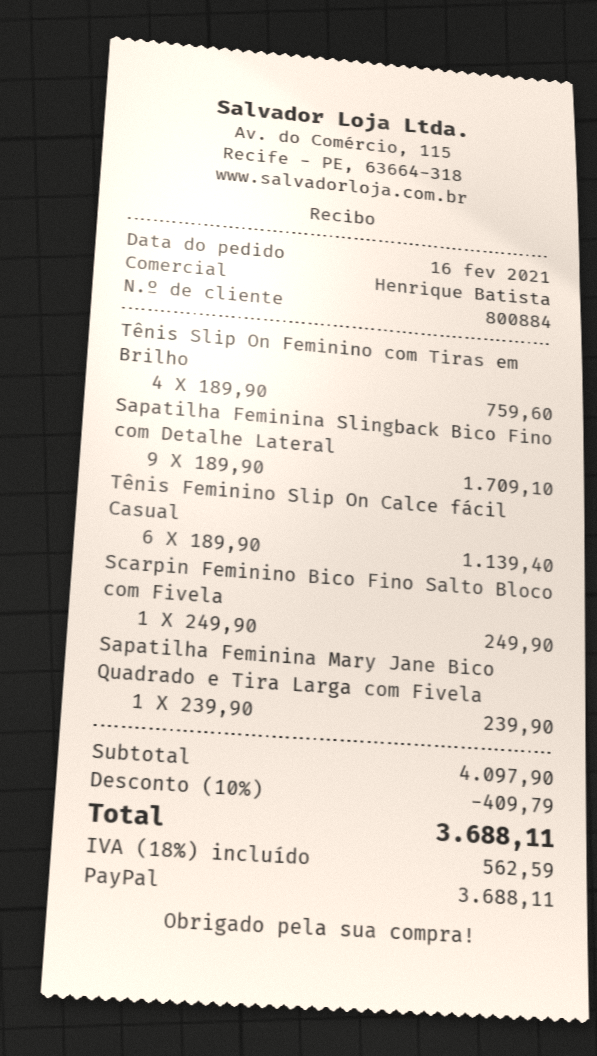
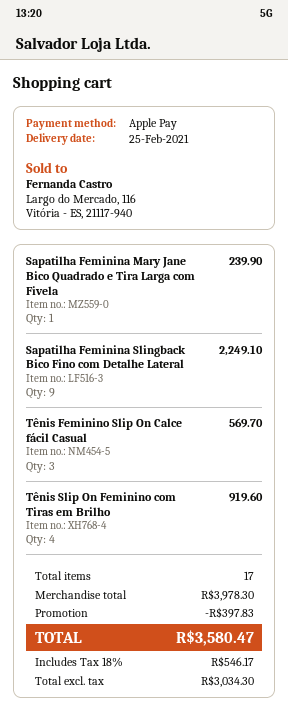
payment method: PayPal -> Apple Pay
Tênis Slip On Feminino com Tiras em Brilho: 4 for 759.60 -> 4 for 919.60
Sapatilha Feminina Slingback Bico Fino com Detalhe Lateral: 9 for 1709.10 -> 9 for 2249.10
Tênis Feminino Slip On Calce fácil Casual: 6 for 1139.40 -> 3 for 569.70
Scarpin Feminino Bico Fino Salto Bloco com Fivela: 1 for 249.90 -> none
subtotal: 4097.90 -> 3978.30
discount: 409.79 -> 397.83
tax: 18% = 562.59 -> 18% = 546.17
total: 3688.11 -> 3580.47

